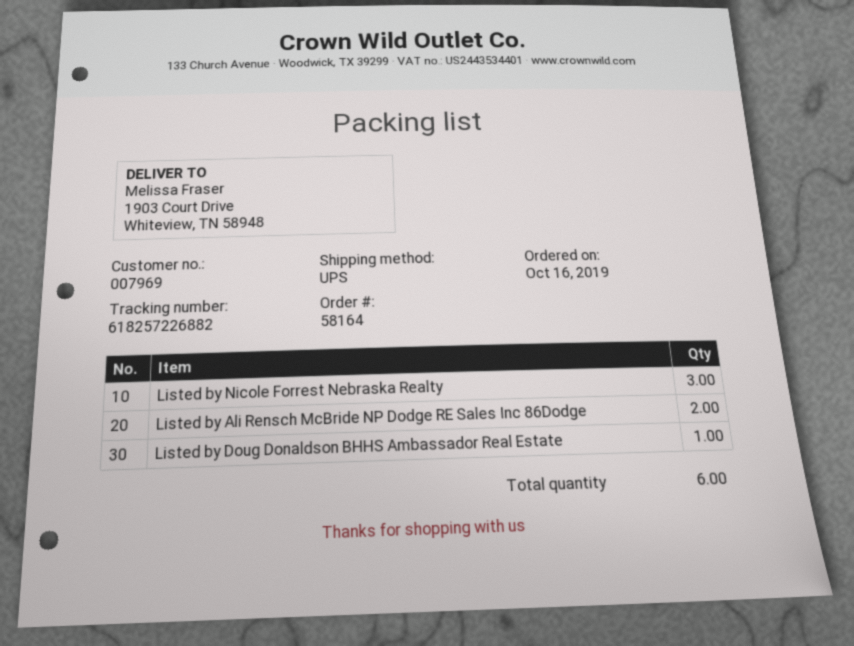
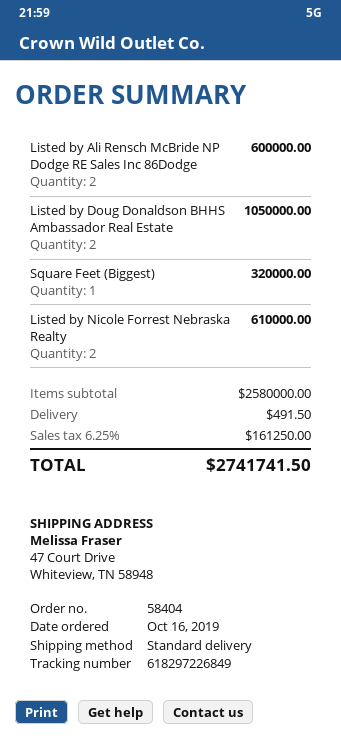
order number: 58164 -> 58404
shipping method: UPS -> standard
tracking number: 618257226882 -> 618297226849
ship to: 1903 Court Drive, Whiteview, TN 58948 -> 47 Court Drive, Whiteview, TN 58948
Listed by Nicole Forrest Nebraska Realty: 3 -> 2
Listed by Doug Donaldson BHHS Ambassador Real Estate: 1 -> 2
Square Feet (Biggest): none -> 1

